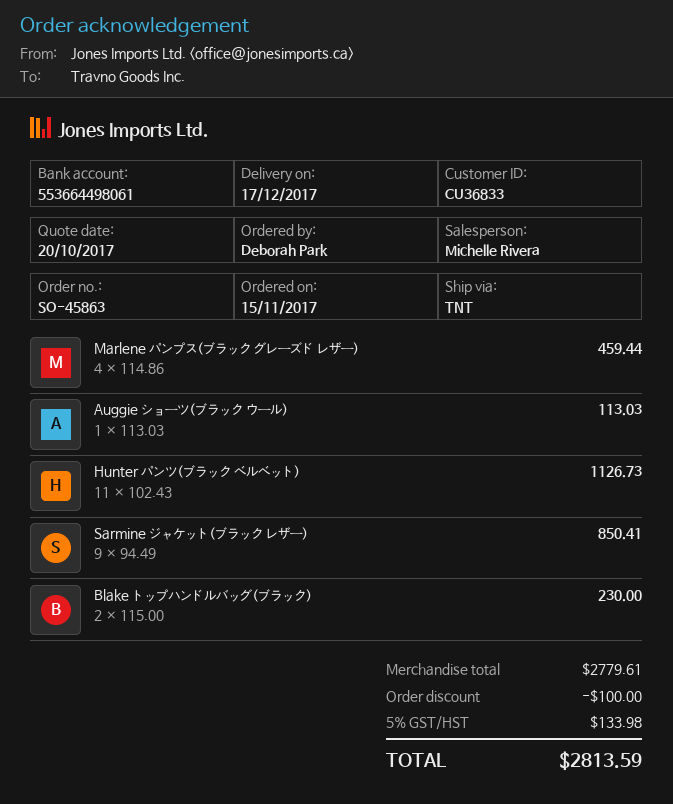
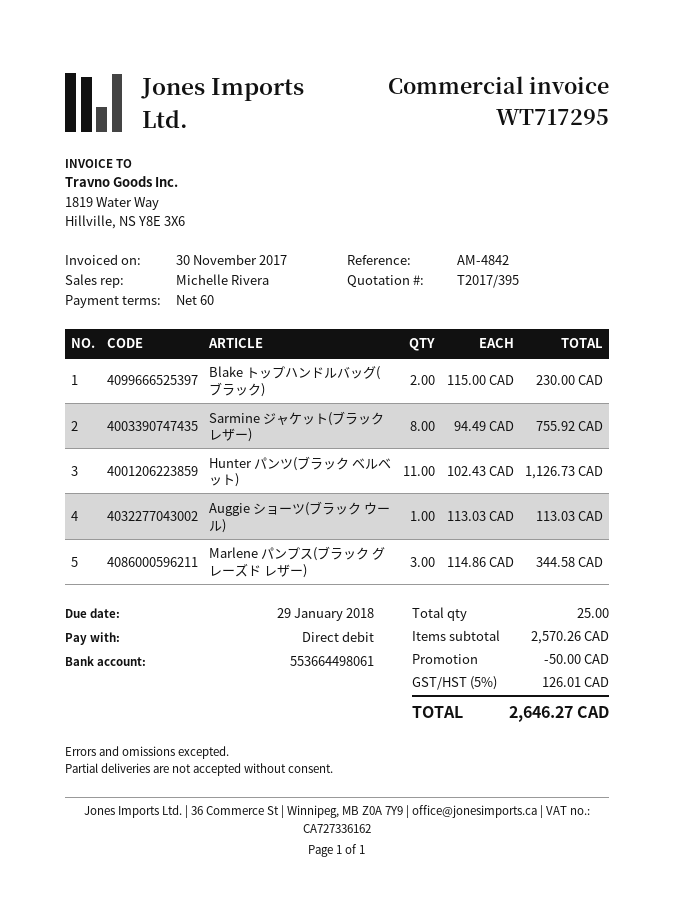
Marlene パンプス(ブラック グレーズド レザー): 4 x 114.86 = 459.44 -> 3 x 114.86 = 344.58
Sarmine ジャケット(ブラック レザー): 9 x 94.49 = 850.41 -> 8 x 94.49 = 755.92
subtotal: 2779.61 -> 2570.26
discount: 100.00 -> 50.00
tax: 5% = 133.98 -> 5% = 126.01
total: 2813.59 -> 2646.27

